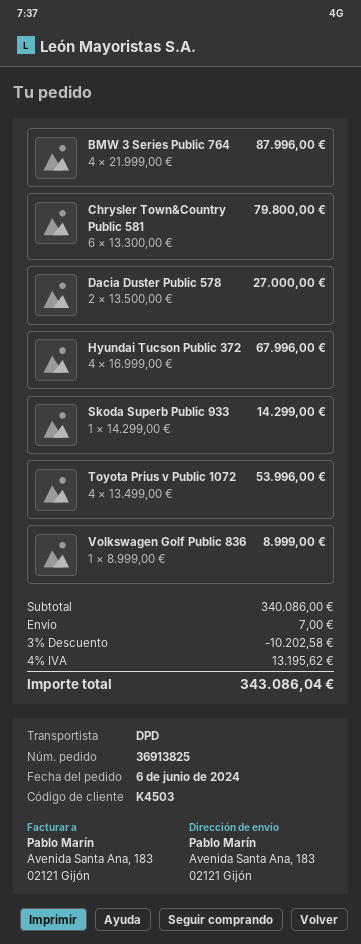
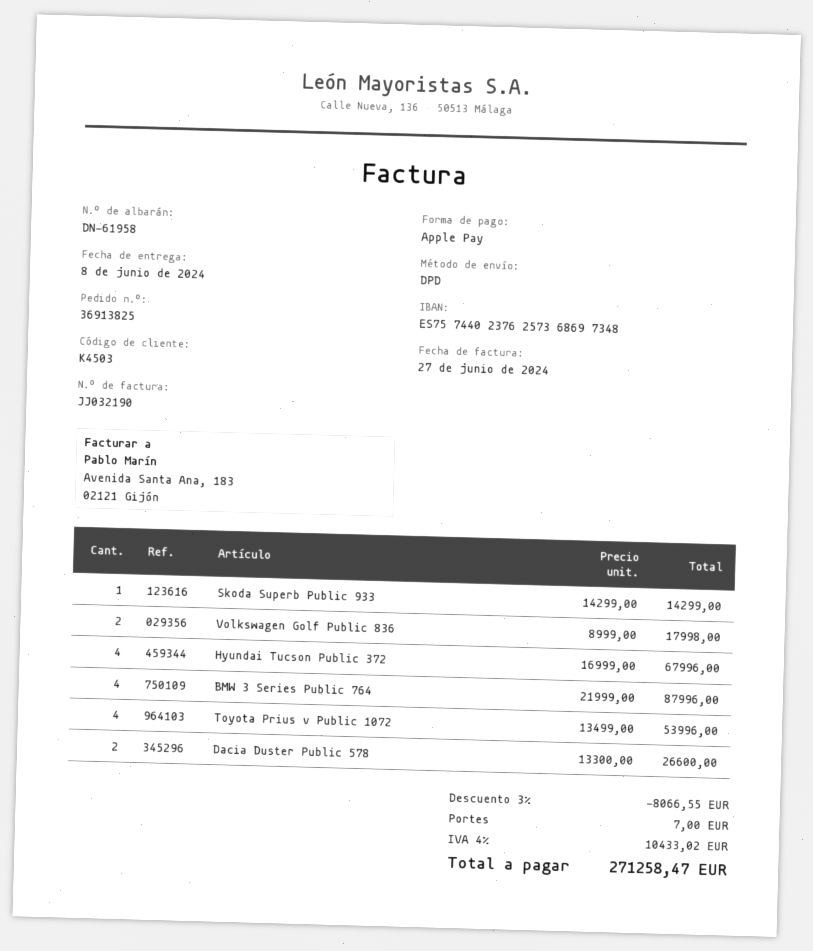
Chrysler Town&Country Public 581: 6 x 13300.00 = 79800.00 -> none
Dacia Duster Public 578: 2 x 13500.00 = 27000.00 -> 2 x 13300.00 = 26600.00
Volkswagen Golf Public 836: 1 x 8999.00 = 8999.00 -> 2 x 8999.00 = 17998.00
discount: 3% = 10202.58 -> 3% = 8066.55
tax: 4% = 13195.62 -> 4% = 10433.02
total: 343086.04 -> 271258.47

